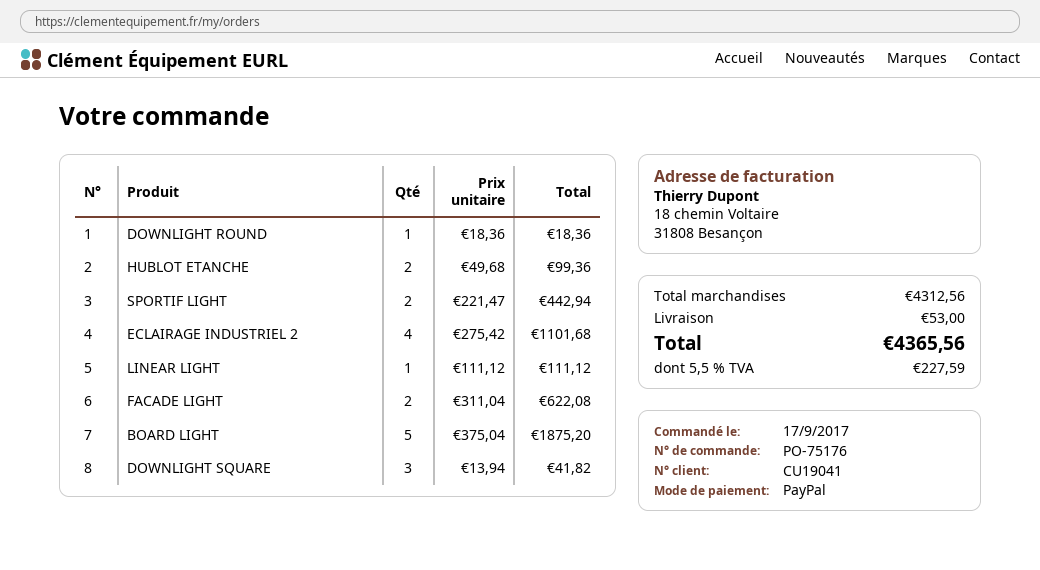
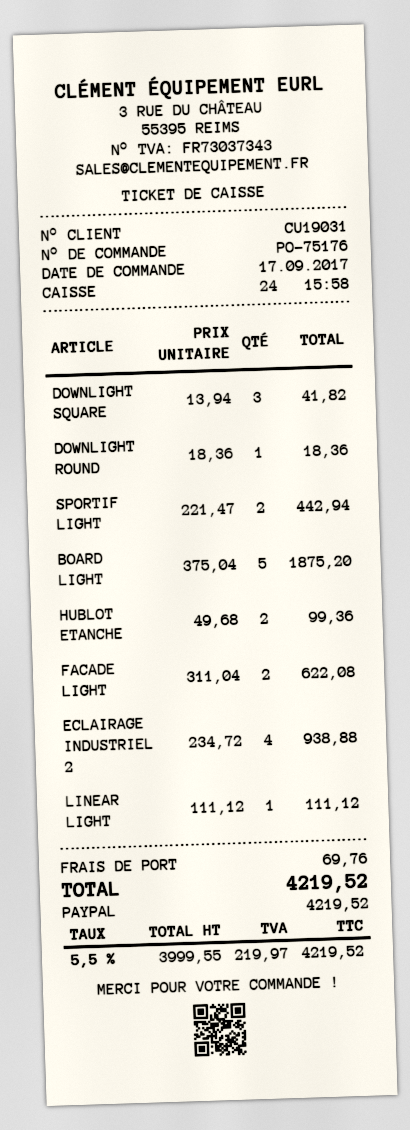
customer number: CU19041 -> CU19031
ECLAIRAGE INDUSTRIEL 2: 4 x 275.42 = 1101.68 -> 4 x 234.72 = 938.88
shipping: 53.00 -> 69.76
tax: 5.5% = 227.59 -> 5.5% = 219.97
total: 4365.56 -> 4219.52

